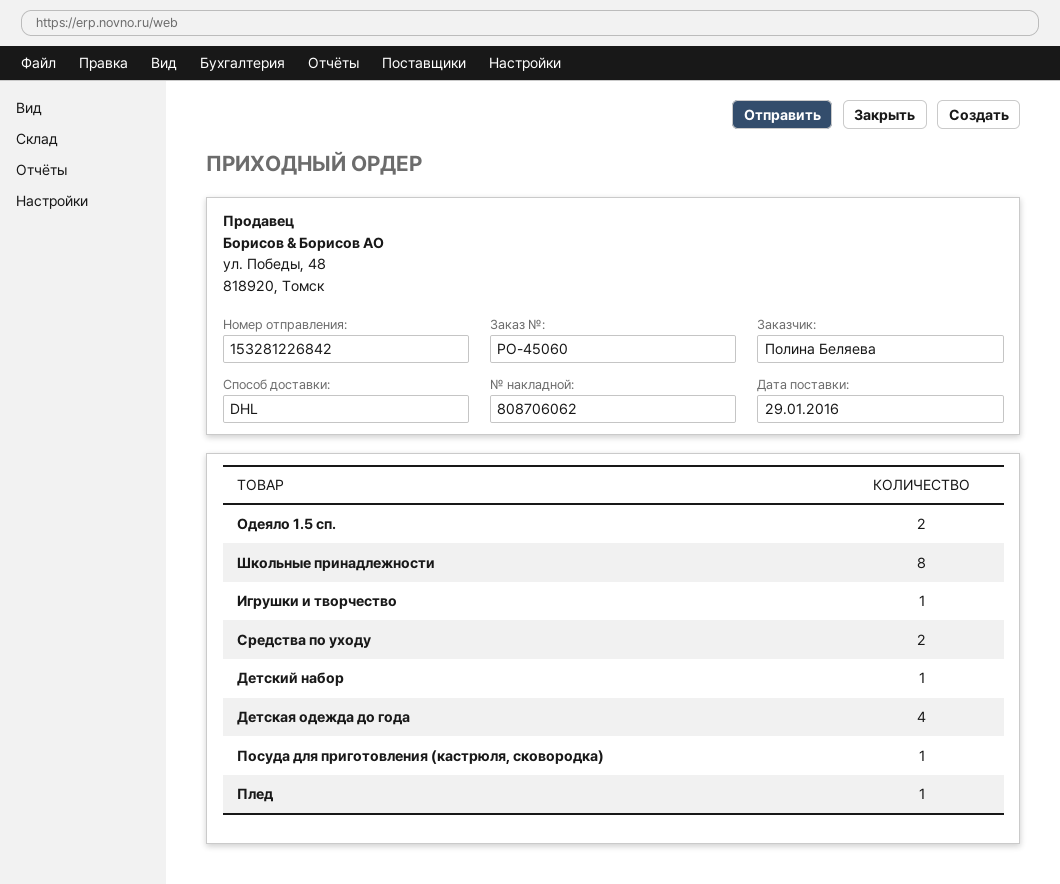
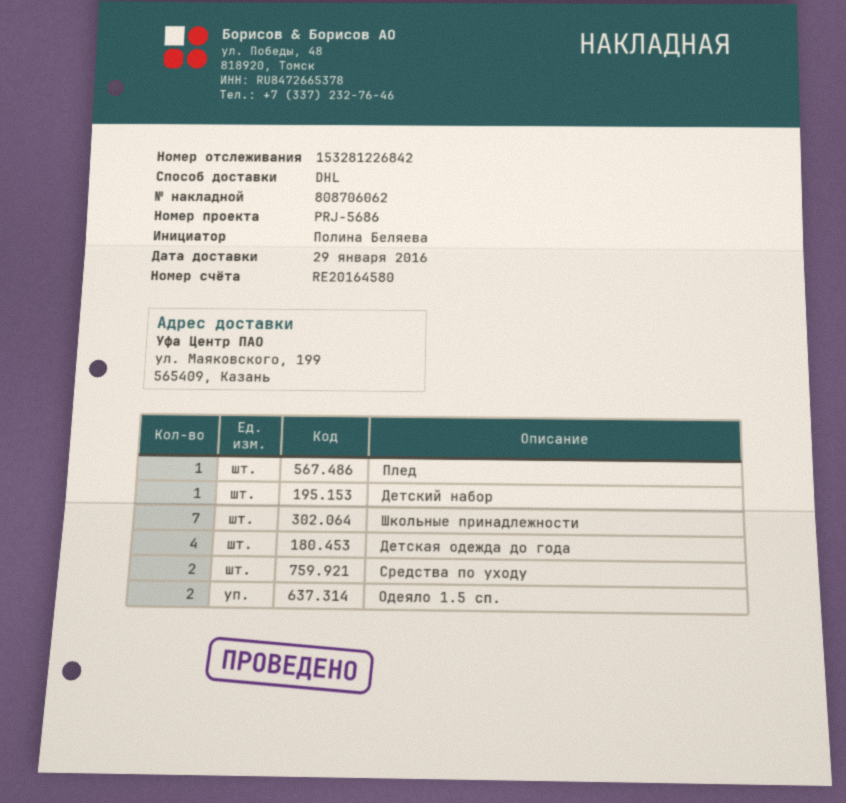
Школьные принадлежности: 8 -> 7
Игрушки и творчество: 1 -> none
Посуда для приготовления (кастрюля, сковородка): 1 -> none

